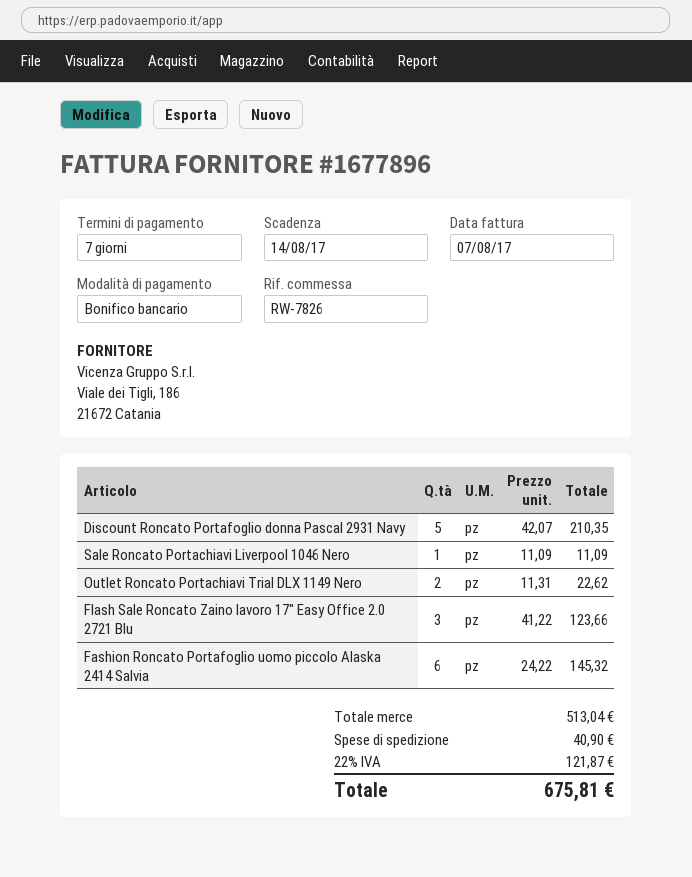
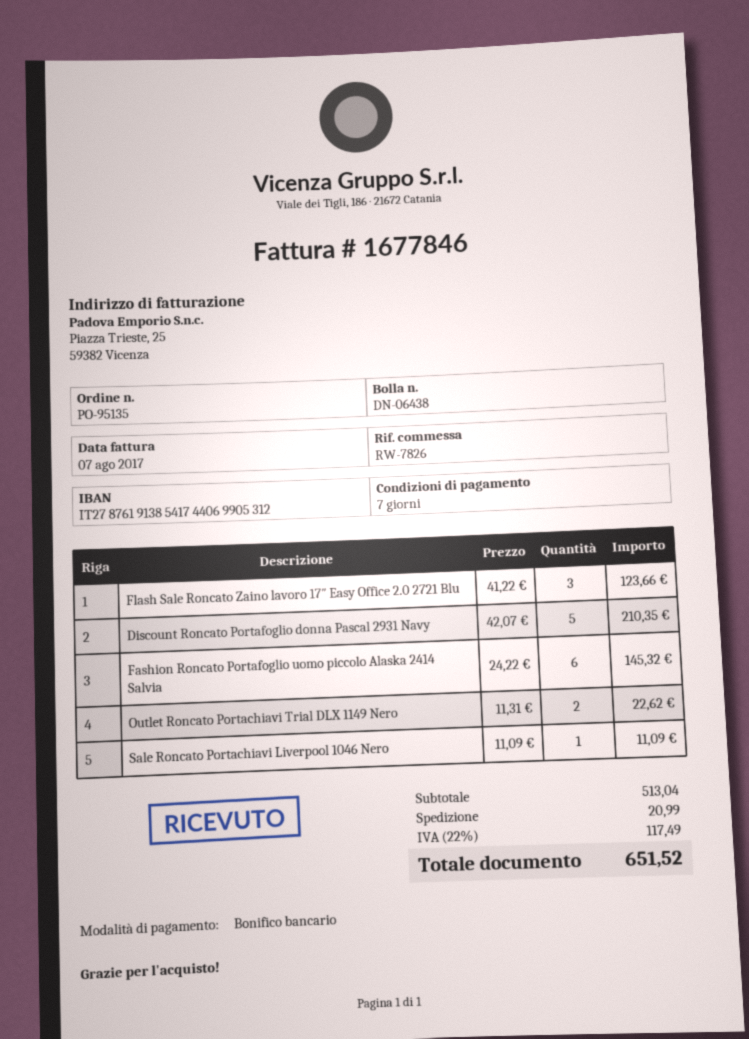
invoice number: 1677896 -> 1677846
shipping: 40.90 -> 20.99
tax: 22% = 121.87 -> 22% = 117.49
total: 675.81 -> 651.52

